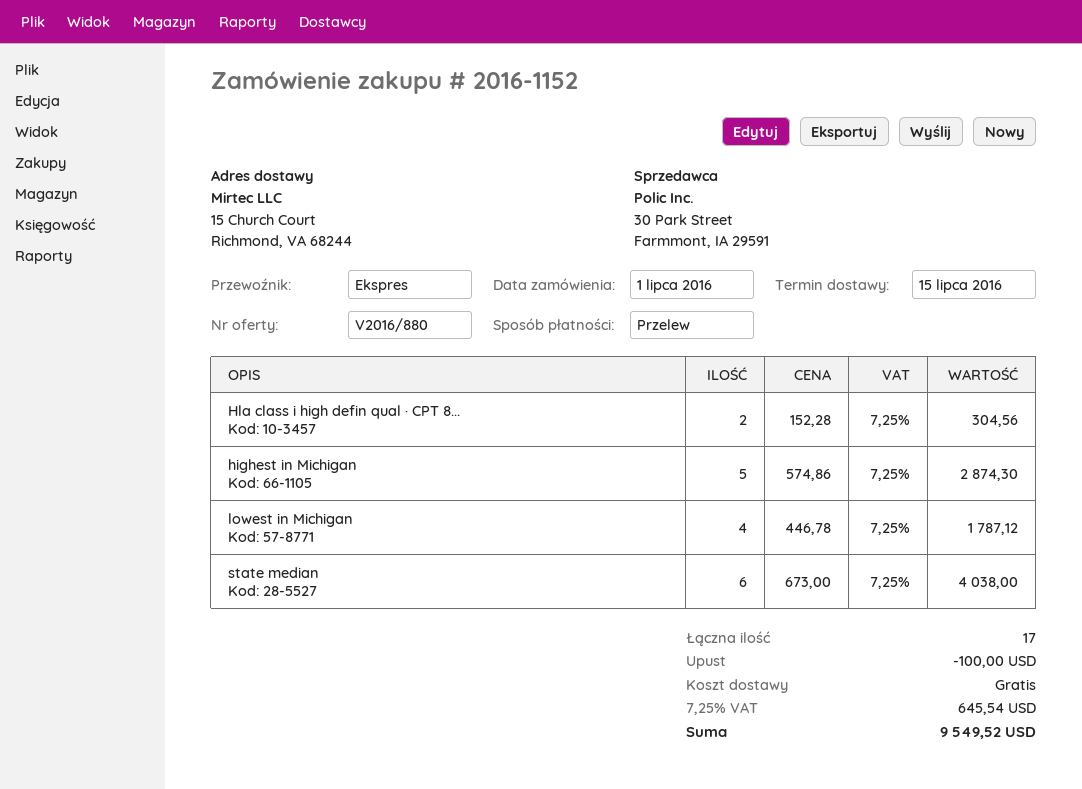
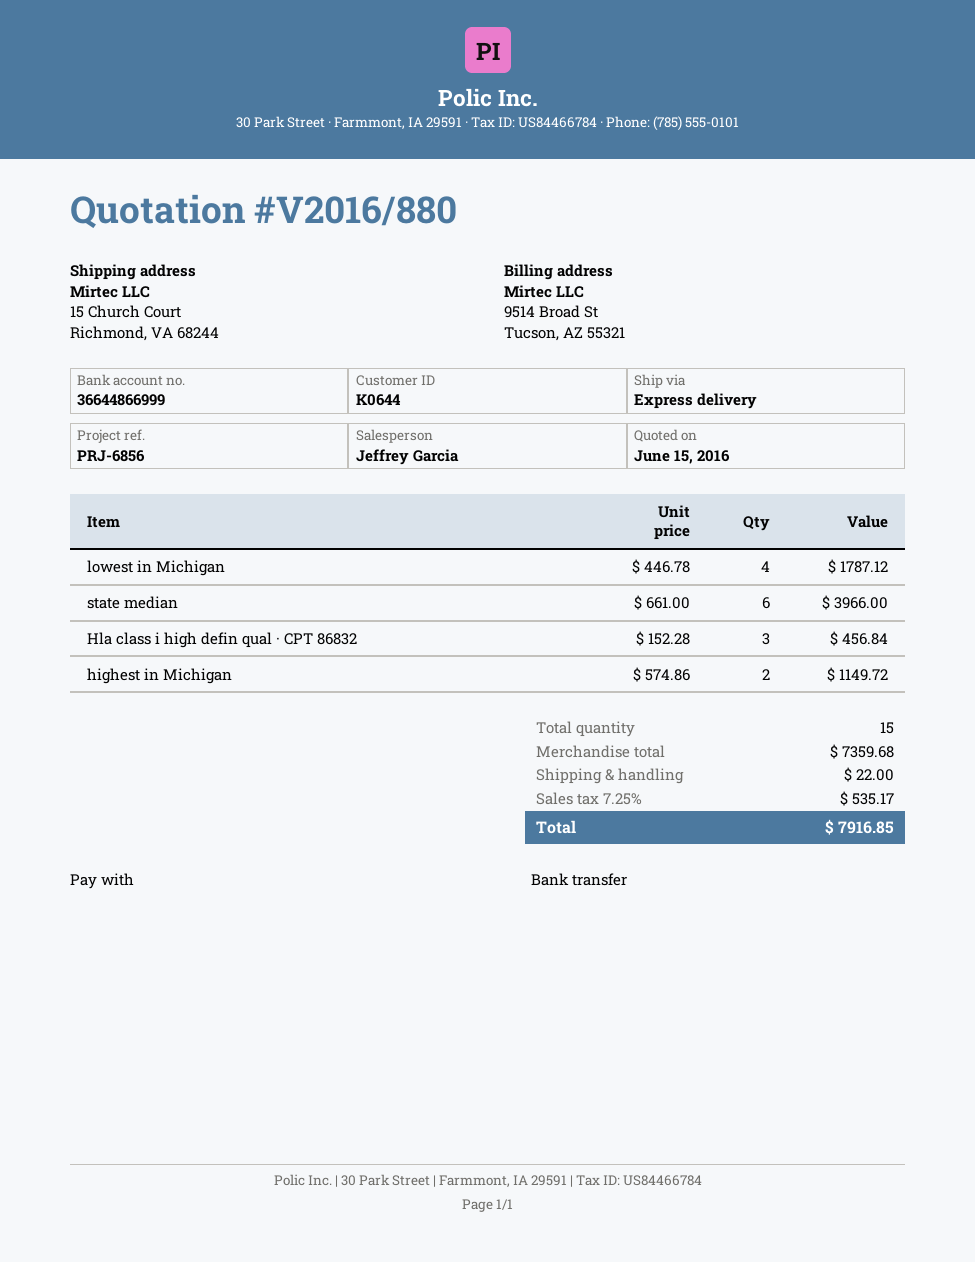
Hla class i high defin qual · CPT 8...: 2 x 152.28 = 304.56 -> 3 x 152.28 = 456.84
highest in Michigan: 5 x 574.86 = 2874.30 -> 2 x 574.86 = 1149.72
state median: 6 x 673.00 = 4038.00 -> 6 x 661.00 = 3966.00
total quantity: 17 -> 15
discount: 100.00 -> none
shipping: 0.00 -> 22.00
tax: 7.25% = 645.54 -> 7.25% = 535.17
total: 9549.52 -> 7916.85

